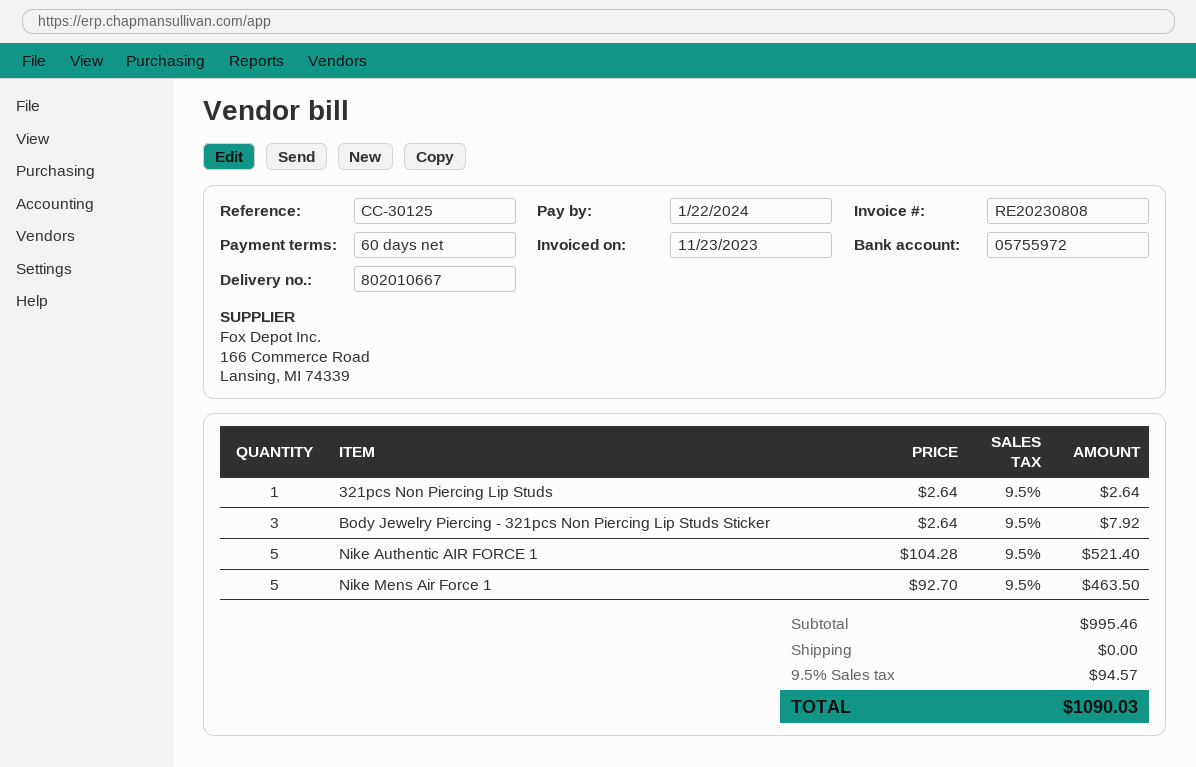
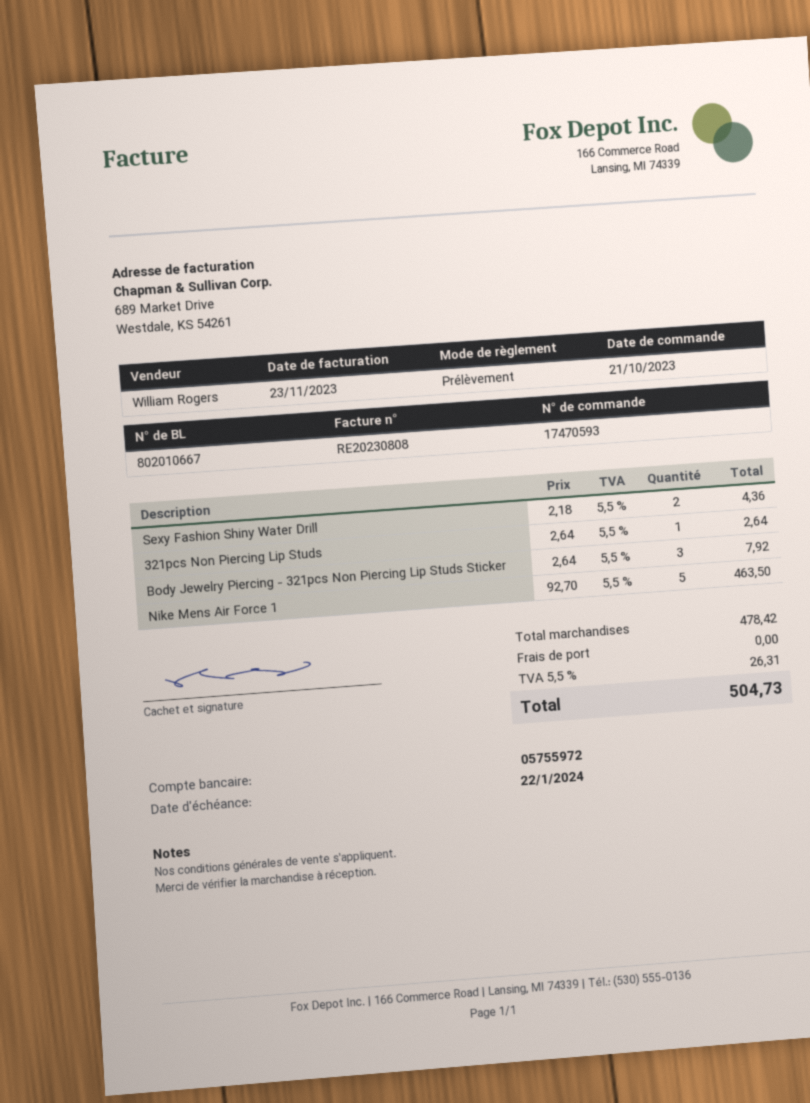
Nike Authentic AIR FORCE 1: 5 x 104.28 = 521.40 -> none
Sexy Fashion Shiny Water Drill: none -> 2 x 2.18 = 4.36
subtotal: 995.46 -> 478.42
tax: 9.5% = 94.57 -> 5.5% = 26.31
total: 1090.03 -> 504.73

